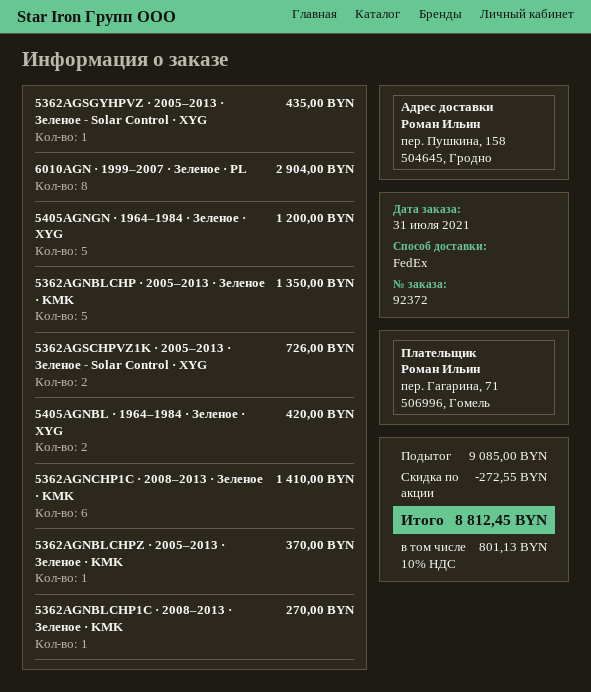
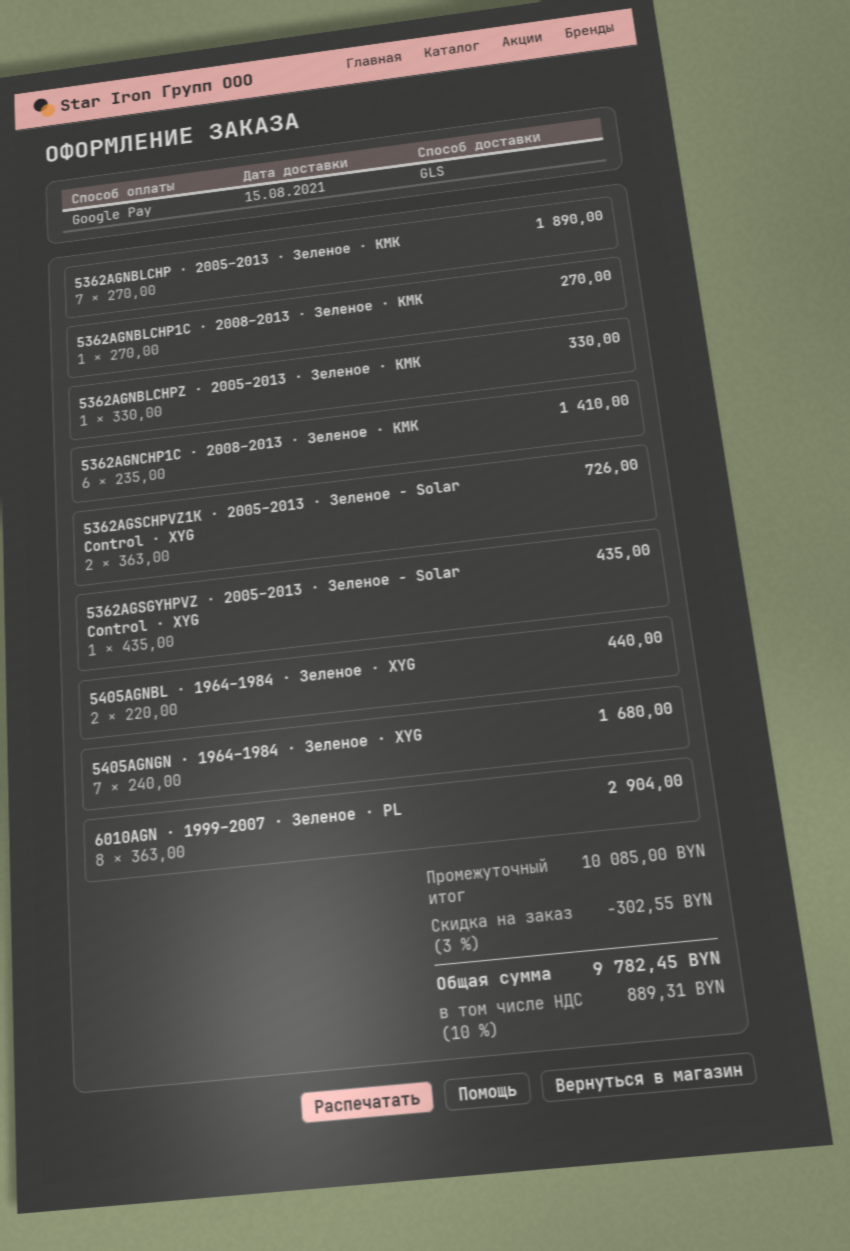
shipping method: FedEx -> GLS
5405AGNGN · 1964–1984 · Зеленое · XYG: 5 for 1200.00 -> 7 for 1680.00
5362AGNBLCHP · 2005–2013 · Зеленое · KMK: 5 for 1350.00 -> 7 for 1890.00
5405AGNBL · 1964–1984 · Зеленое · XYG: 2 for 420.00 -> 2 for 440.00
5362AGNBLCHPZ · 2005–2013 · Зеленое · KMK: 1 for 370.00 -> 1 for 330.00
subtotal: 9085.00 -> 10085.00
discount: 272.55 -> 302.55
tax: 10% = 801.13 -> 10% = 889.31
total: 8812.45 -> 9782.45

